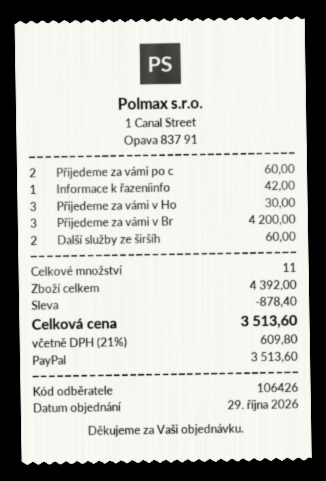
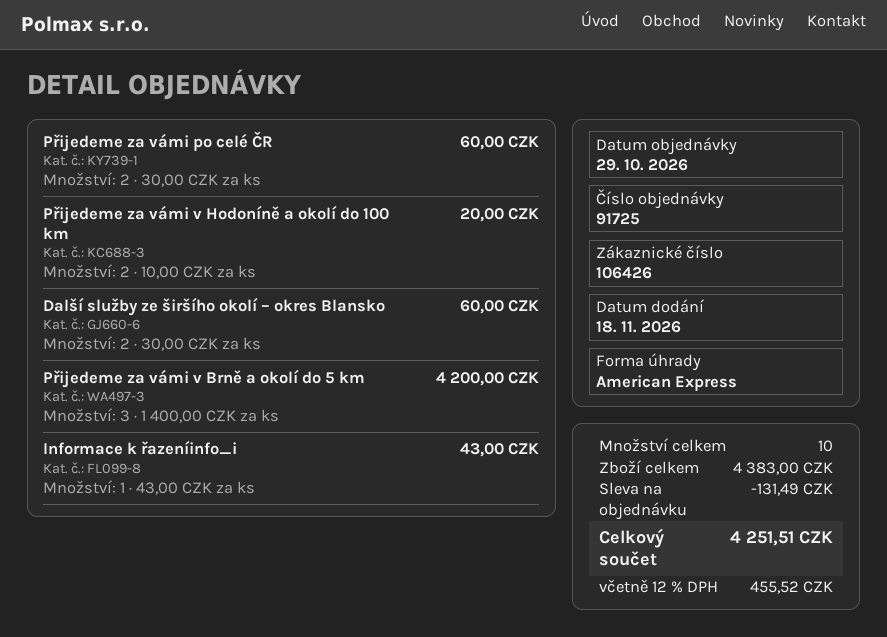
payment method: PayPal -> American Express
Informace k řazeníinfo: 1 for 42.00 -> 1 for 43.00
Přijedeme za vámi v Ho: 3 for 30.00 -> 2 for 20.00
total quantity: 11 -> 10
subtotal: 4392.00 -> 4383.00
discount: 878.40 -> 131.49
tax: 21% = 609.80 -> 12% = 455.52
total: 3513.60 -> 4251.51

